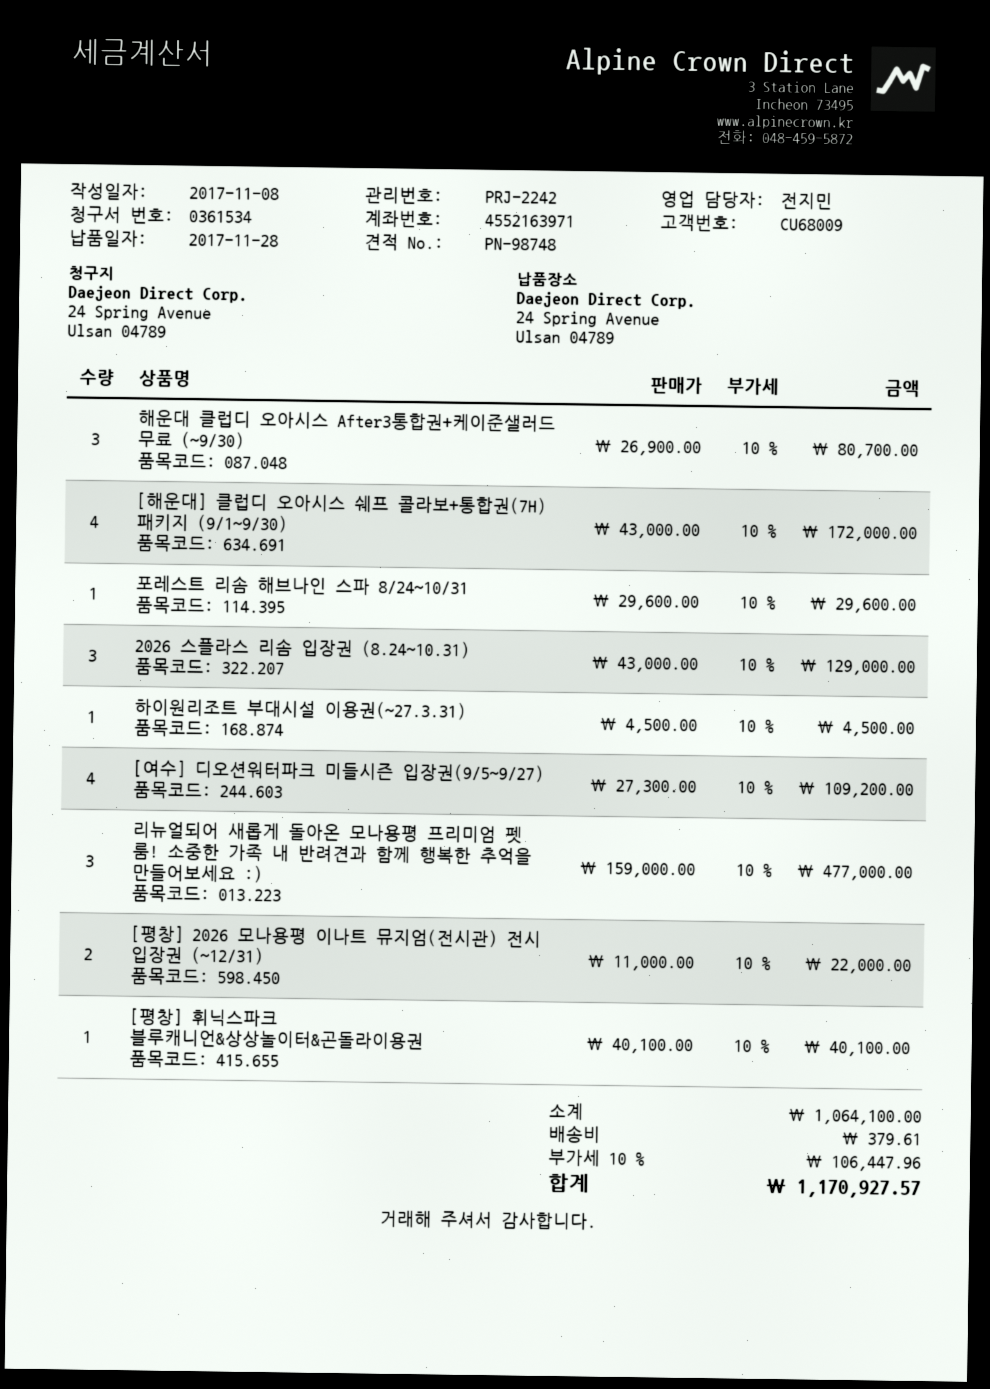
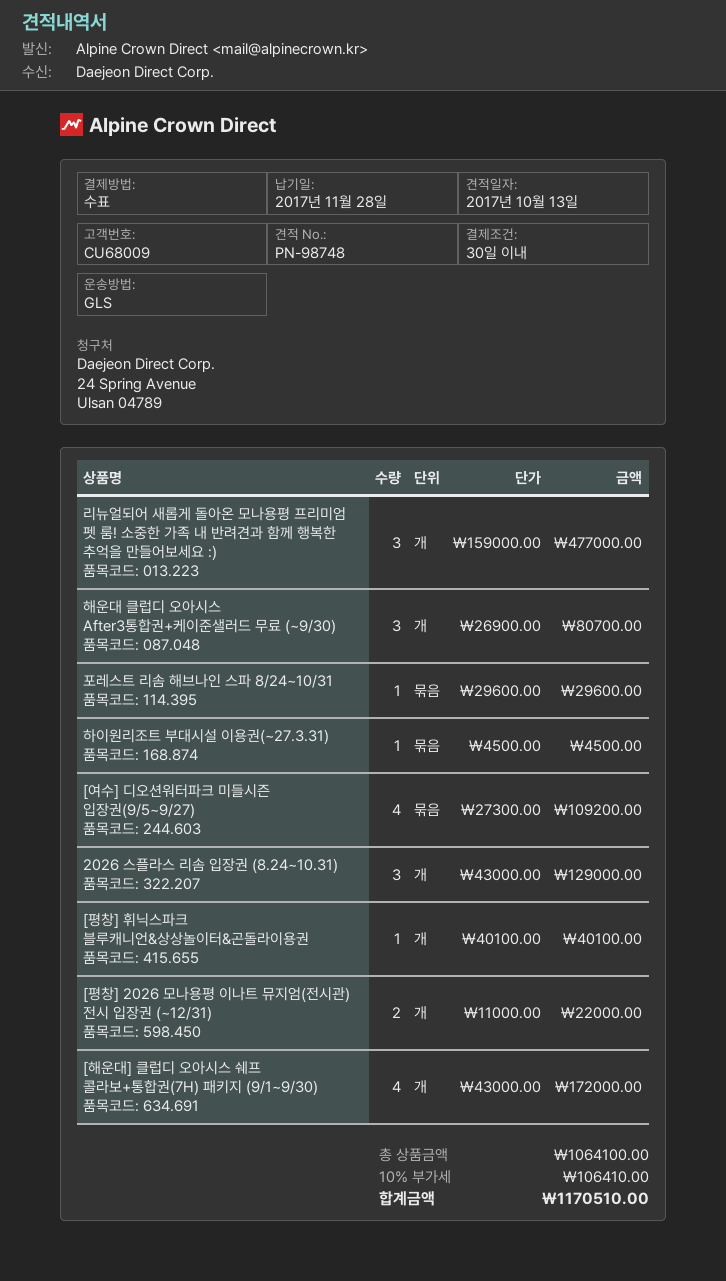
shipping: 379.61 -> none
tax: 10% = 106447.96 -> 10% = 106410.00
total: 1170927.57 -> 1170510.00

